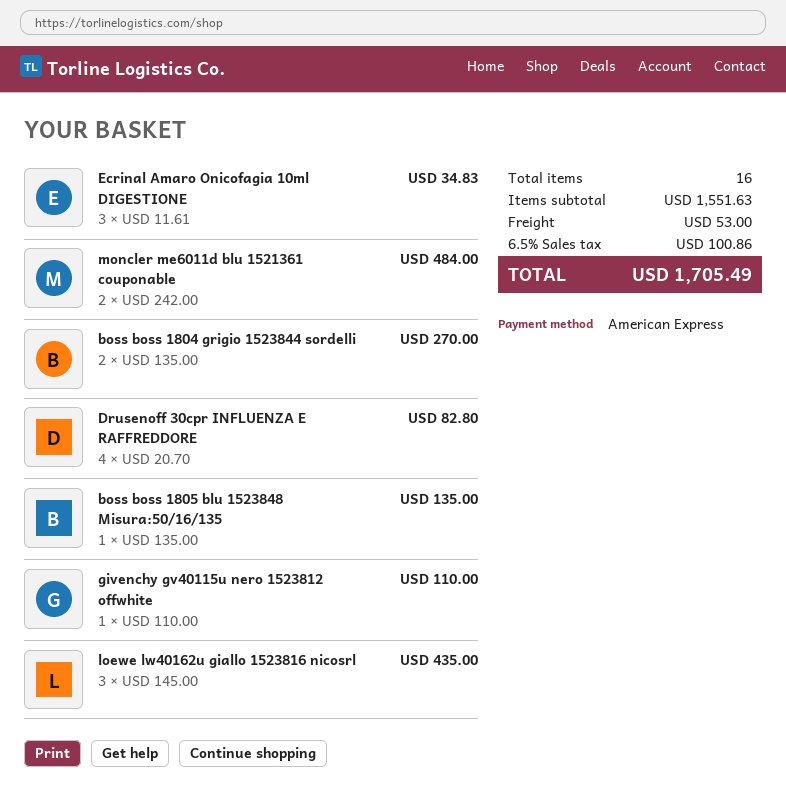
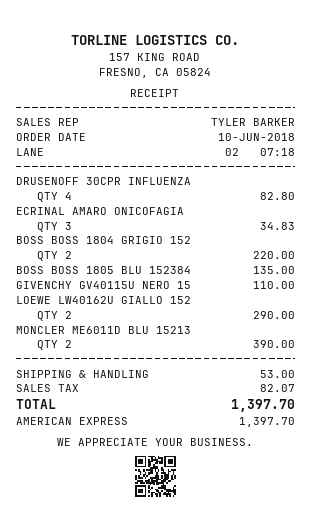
moncler me6011d blu 1521361 couponable: 2 for 484.00 -> 2 for 390.00
boss boss 1804 grigio 1523844 sordelli: 2 for 270.00 -> 2 for 220.00
loewe lw40162u giallo 1523816 nicosrl: 3 for 435.00 -> 2 for 290.00
tax: 100.86 -> 82.07
total: 1705.49 -> 1397.70

